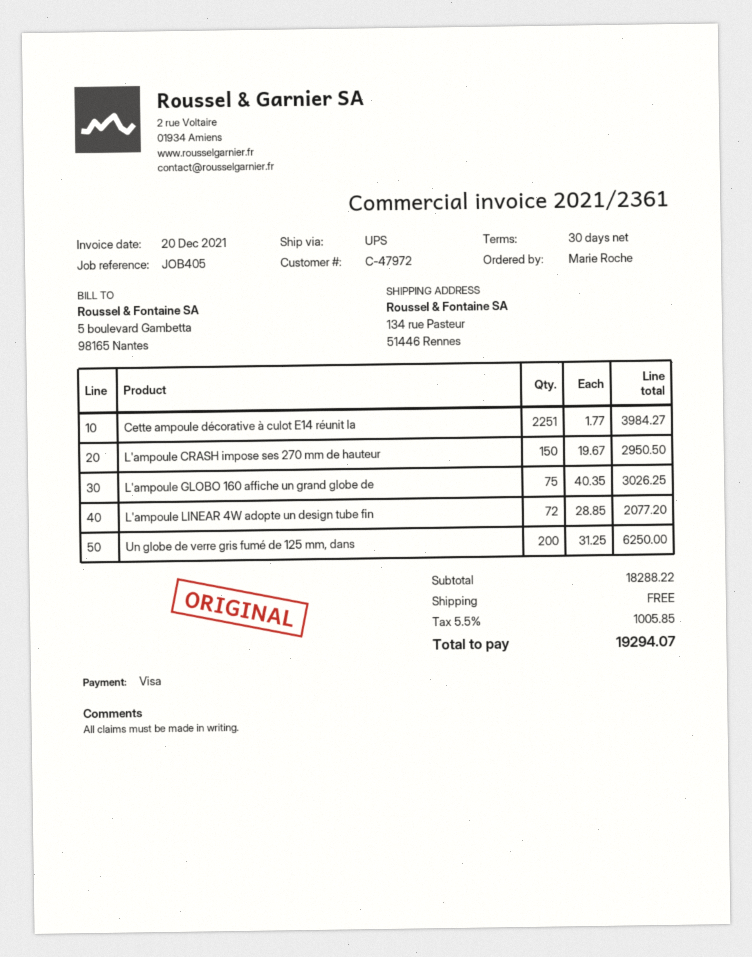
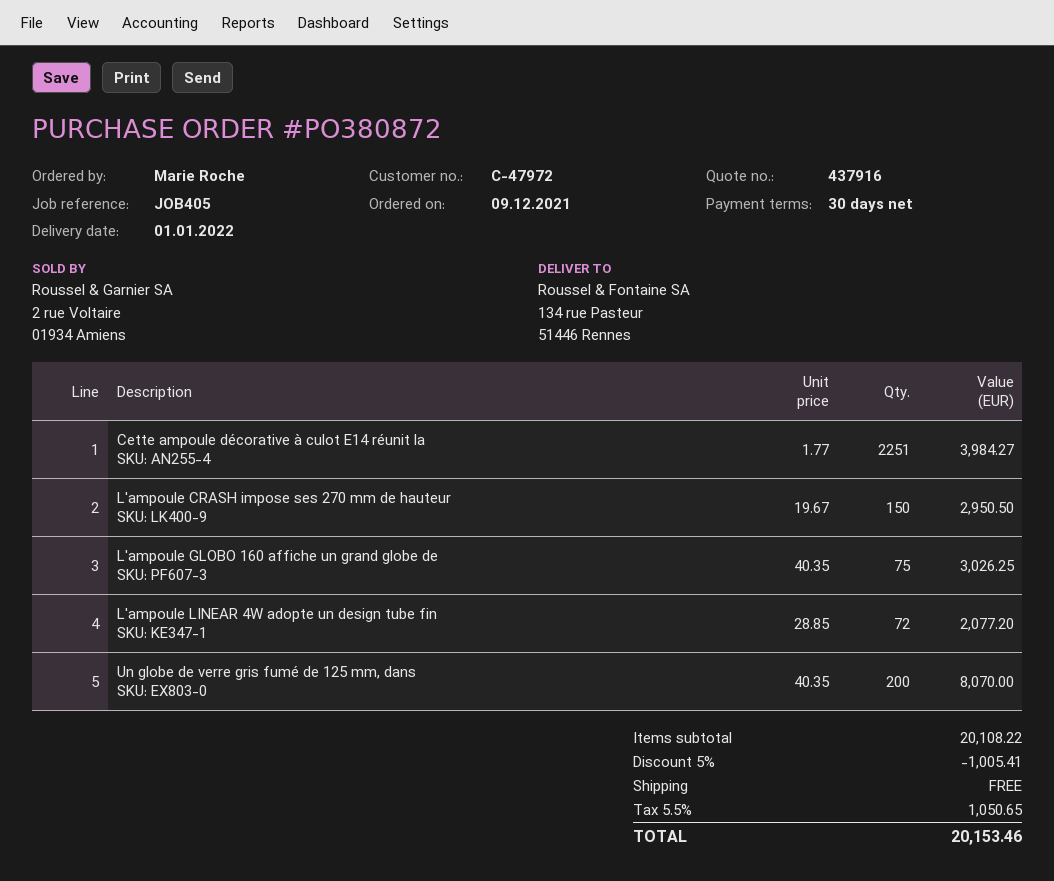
Un globe de verre gris fumé de 125 mm, dans: 200 x 31.25 = 6250.00 -> 200 x 40.35 = 8070.00
subtotal: 18288.22 -> 20108.22
discount: none -> 5% = 1005.41
tax: 5.5% = 1005.85 -> 5.5% = 1050.65
total: 19294.07 -> 20153.46

